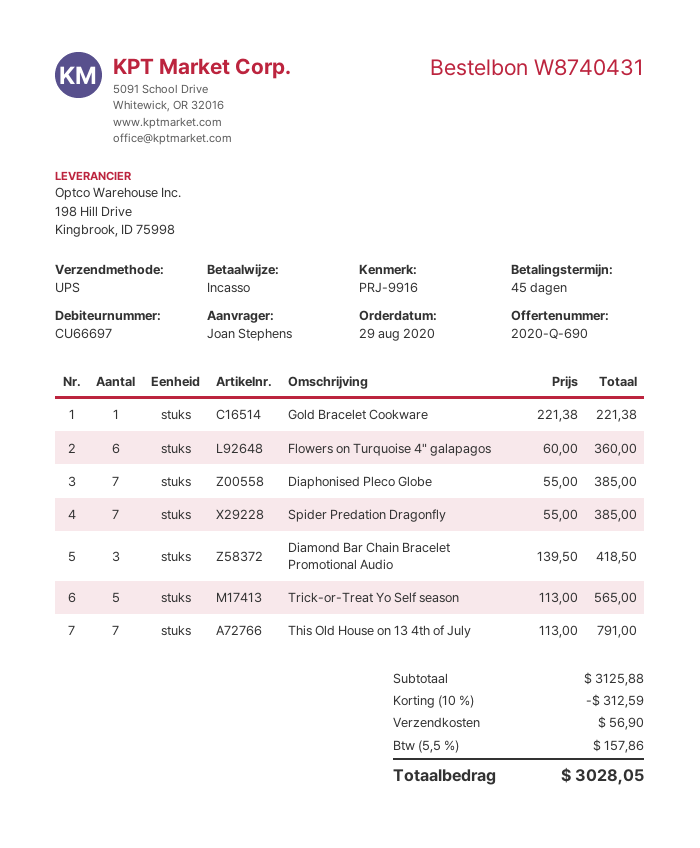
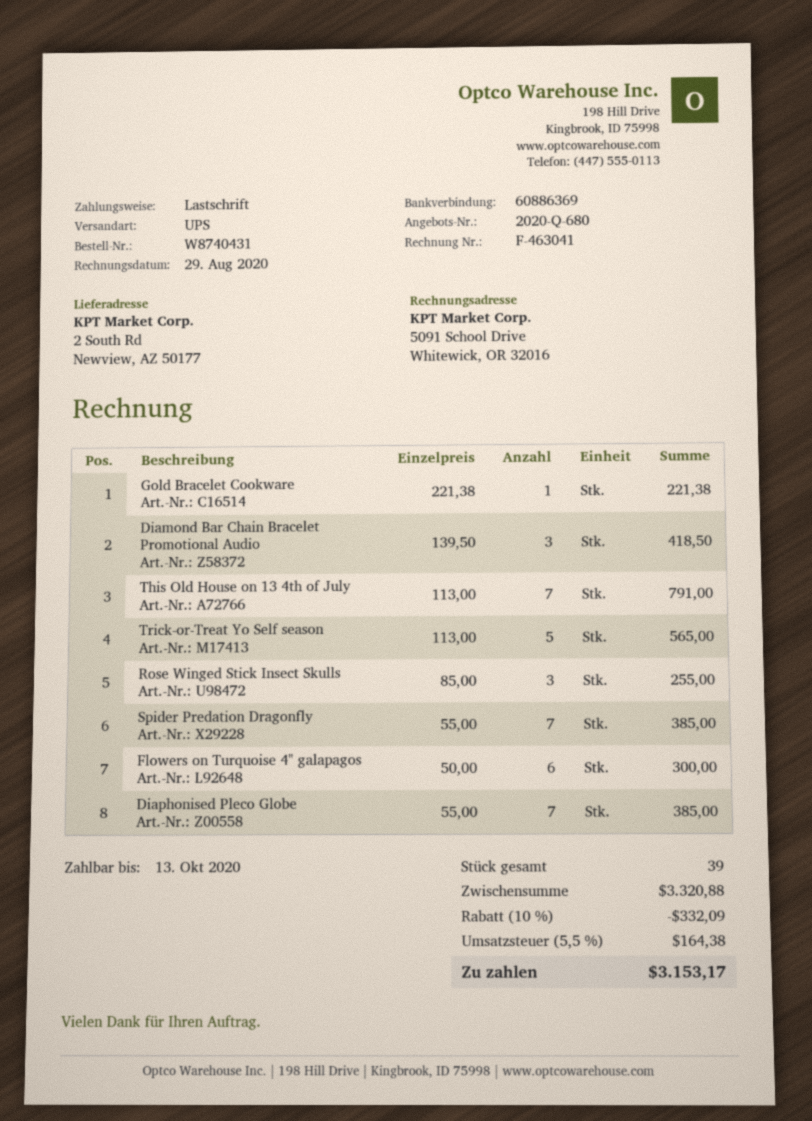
quote number: 2020-Q-690 -> 2020-Q-680
Flowers on Turquoise 4" galapagos: 6 x 60.00 = 360.00 -> 6 x 50.00 = 300.00
Rose Winged Stick Insect Skulls: none -> 3 x 85.00 = 255.00
subtotal: 3125.88 -> 3320.88
discount: 10% = 312.59 -> 10% = 332.09
shipping: 56.90 -> none
tax: 5.5% = 157.86 -> 5.5% = 164.38
total: 3028.05 -> 3153.17

